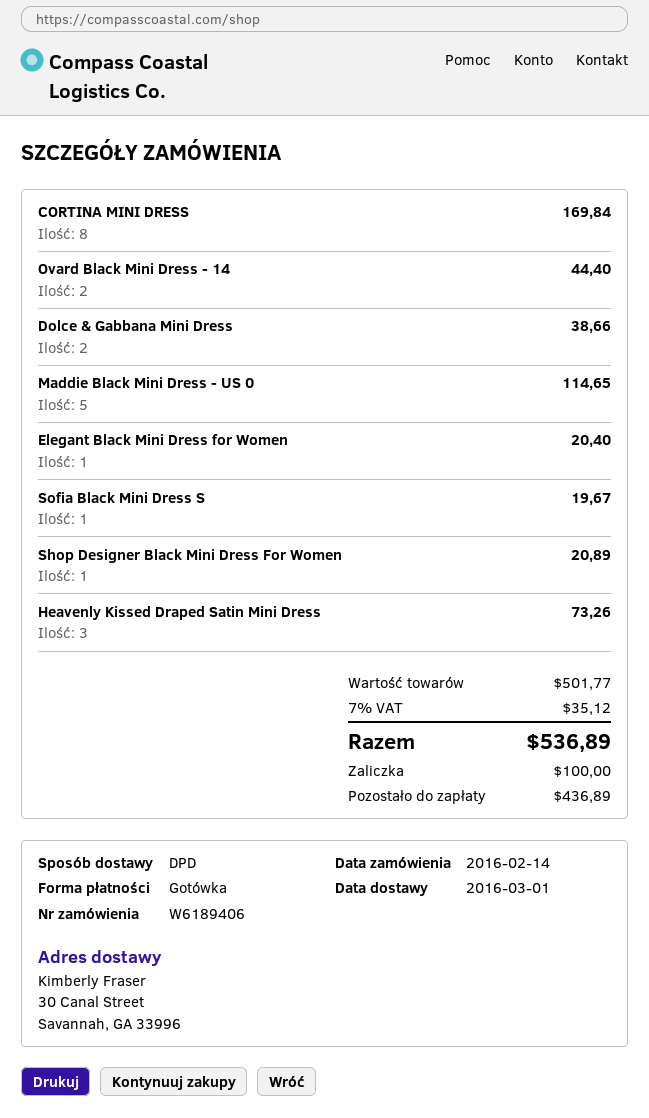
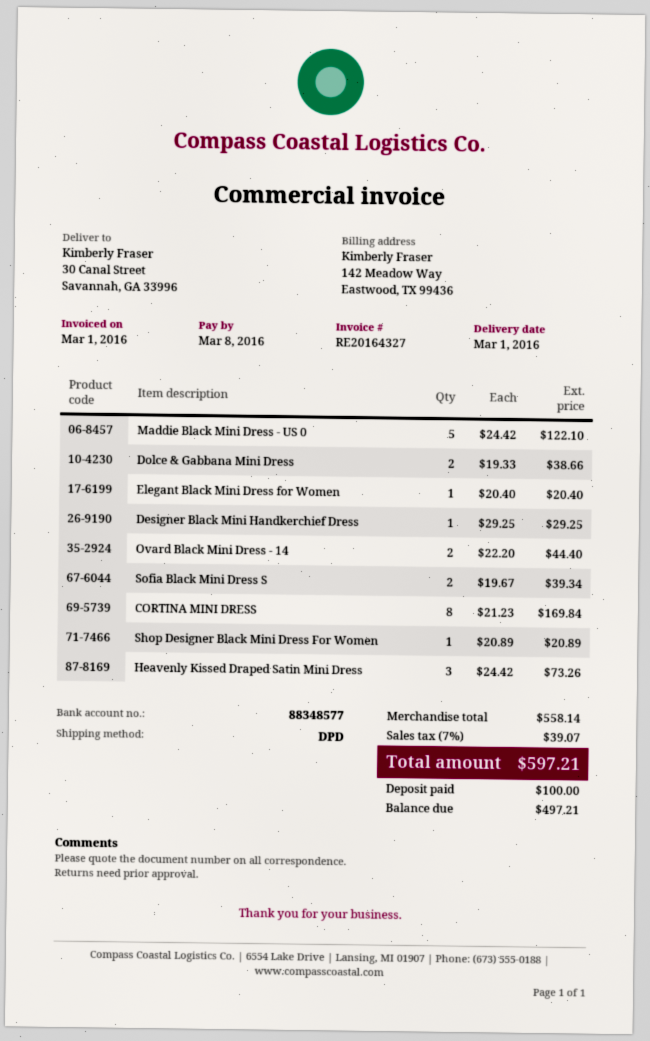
Maddie Black Mini Dress - US 0: 5 for 114.65 -> 5 for 122.10
Sofia Black Mini Dress S: 1 for 19.67 -> 2 for 39.34
Designer Black Mini Handkerchief Dress: none -> 1 for 29.25
subtotal: 501.77 -> 558.14
tax: 7% = 35.12 -> 7% = 39.07
total: 536.89 -> 597.21
balance: 436.89 -> 497.21

